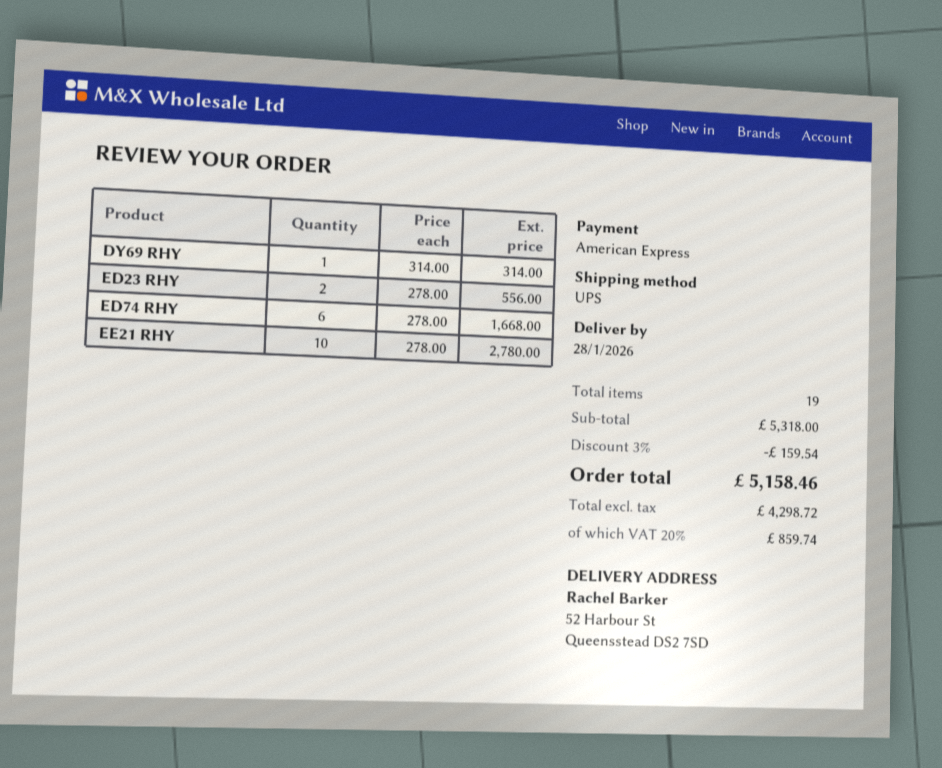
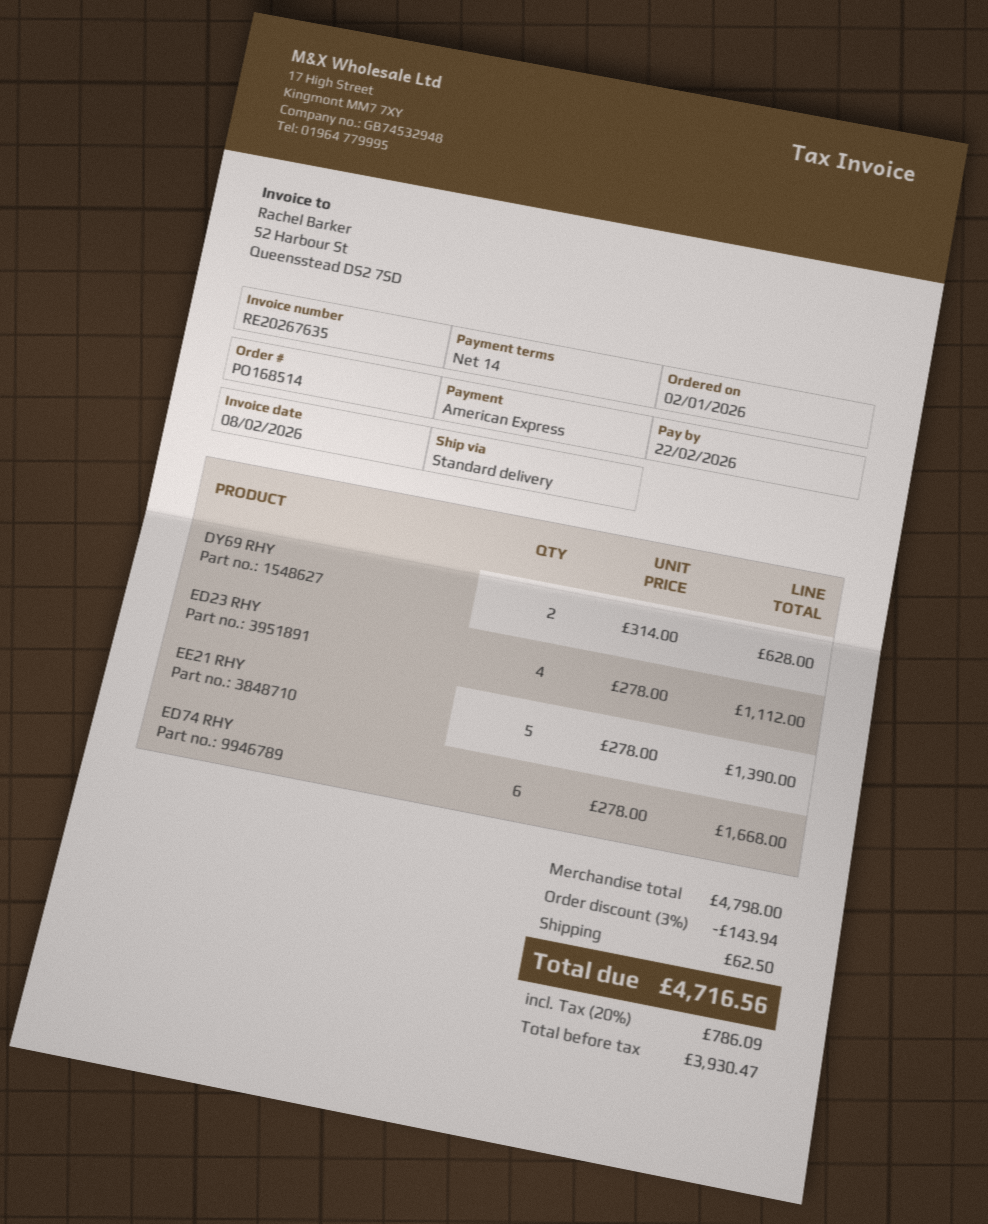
shipping method: UPS -> standard
DY69 RHY: 1 x 314.00 = 314.00 -> 2 x 314.00 = 628.00
ED23 RHY: 2 x 278.00 = 556.00 -> 4 x 278.00 = 1112.00
EE21 RHY: 10 x 278.00 = 2780.00 -> 5 x 278.00 = 1390.00
subtotal: 5318.00 -> 4798.00
discount: 3% = 159.54 -> 3% = 143.94
shipping: none -> 62.50
net: 4298.72 -> 3930.47
tax: 20% = 859.74 -> 20% = 786.09
total: 5158.46 -> 4716.56

